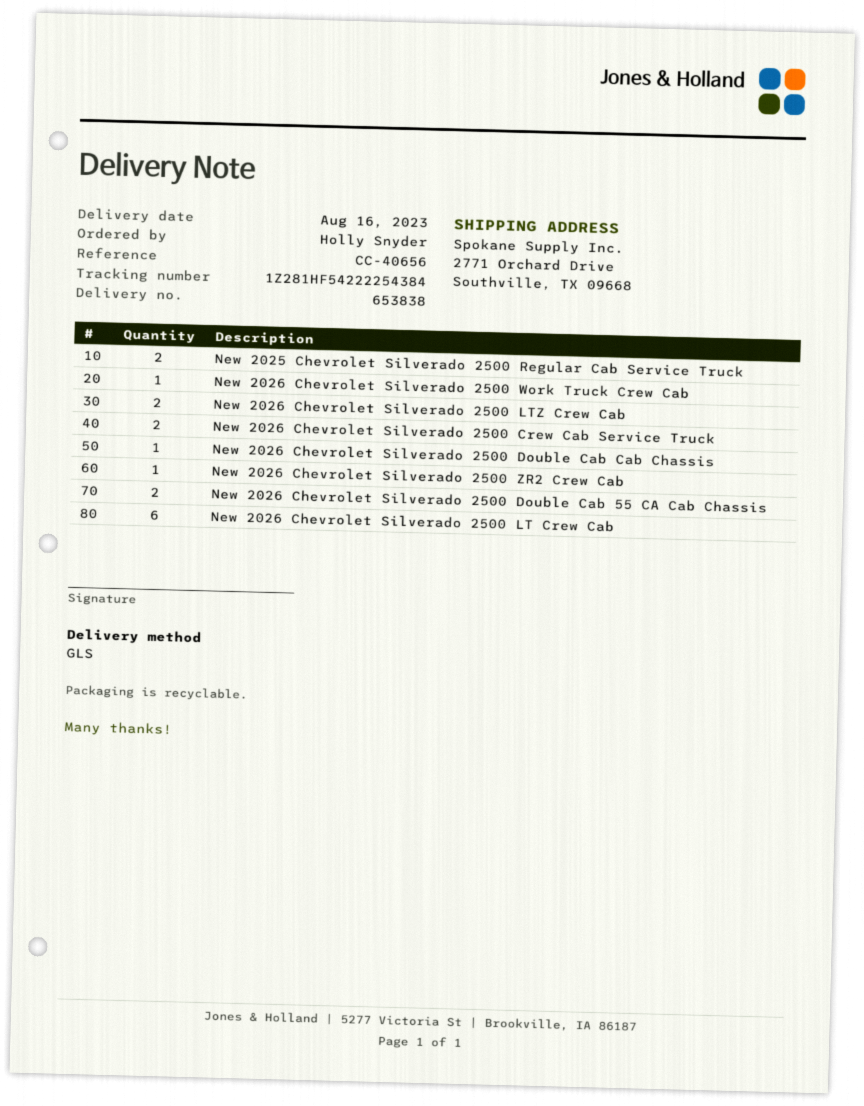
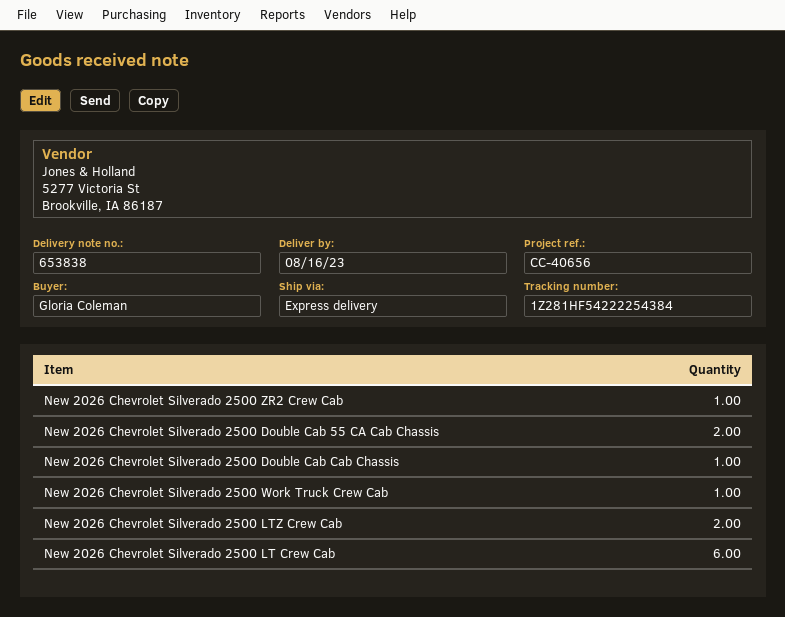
ordered by: Holly Snyder -> Gloria Coleman
shipping method: GLS -> express
New 2025 Chevrolet Silverado 2500 Regular Cab Service Truck: 2 -> none
New 2026 Chevrolet Silverado 2500 Crew Cab Service Truck: 2 -> none

